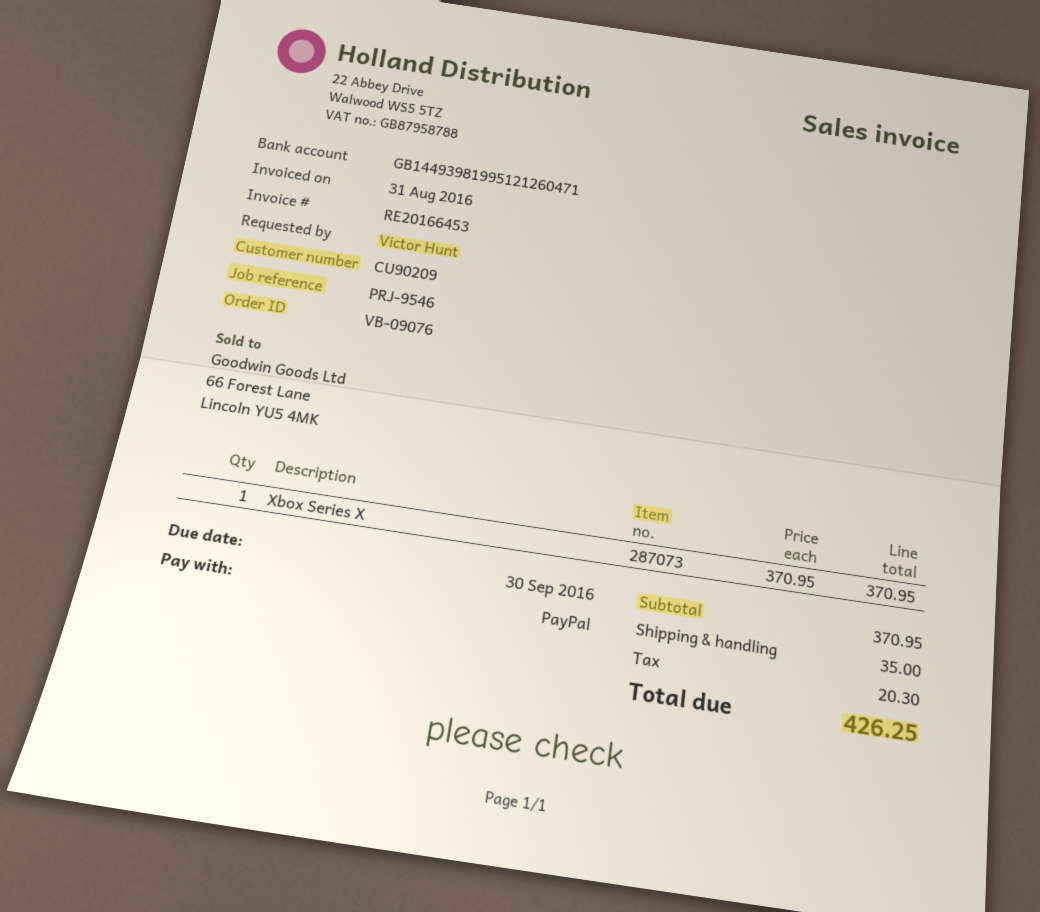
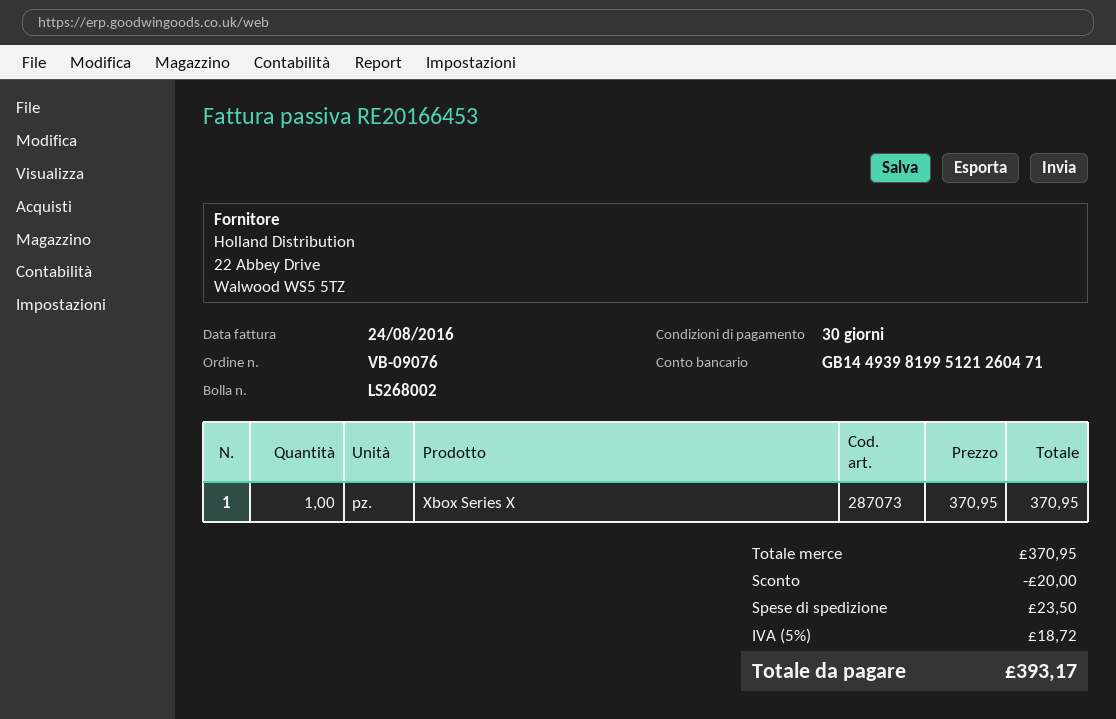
invoice date: 2016-08-31 -> 2016-08-24
discount: none -> 20.00
shipping: 35.00 -> 23.50
tax: 20.30 -> 18.72
total: 426.25 -> 393.17

